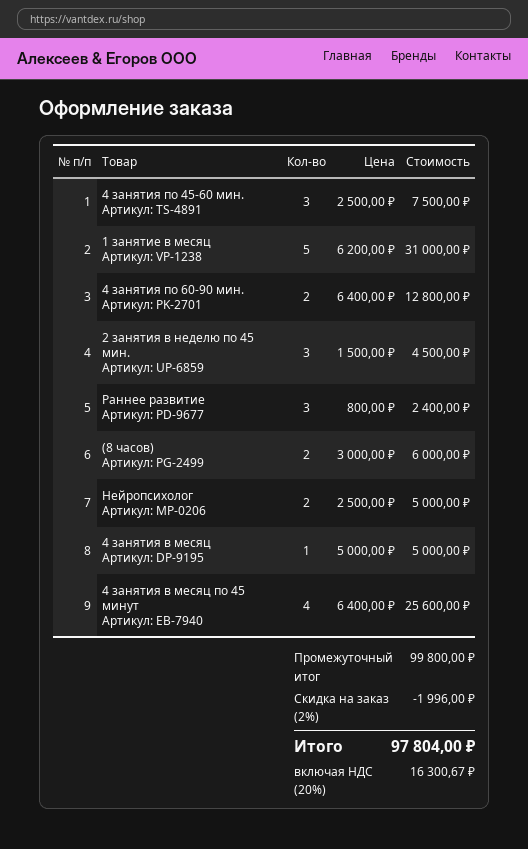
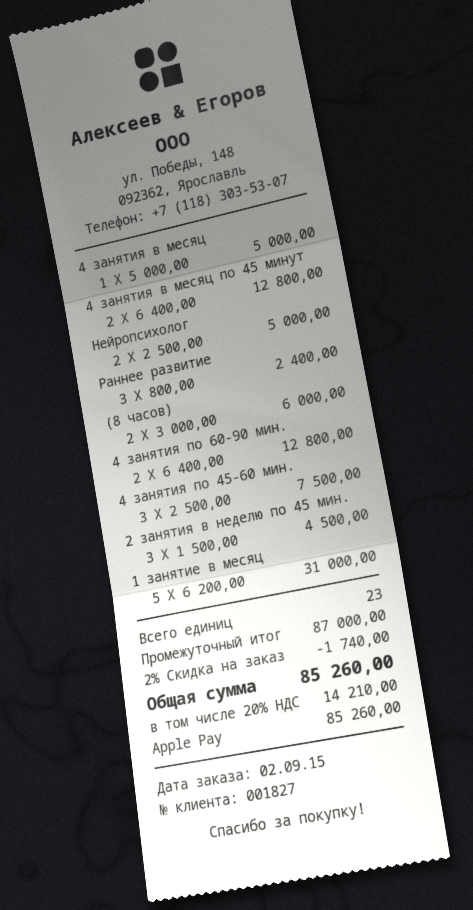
4 занятия в месяц по 45 минут: 4 x 6400.00 = 25600.00 -> 2 x 6400.00 = 12800.00
subtotal: 99800.00 -> 87000.00
discount: 2% = 1996.00 -> 2% = 1740.00
tax: 20% = 16300.67 -> 20% = 14210.00
total: 97804.00 -> 85260.00

